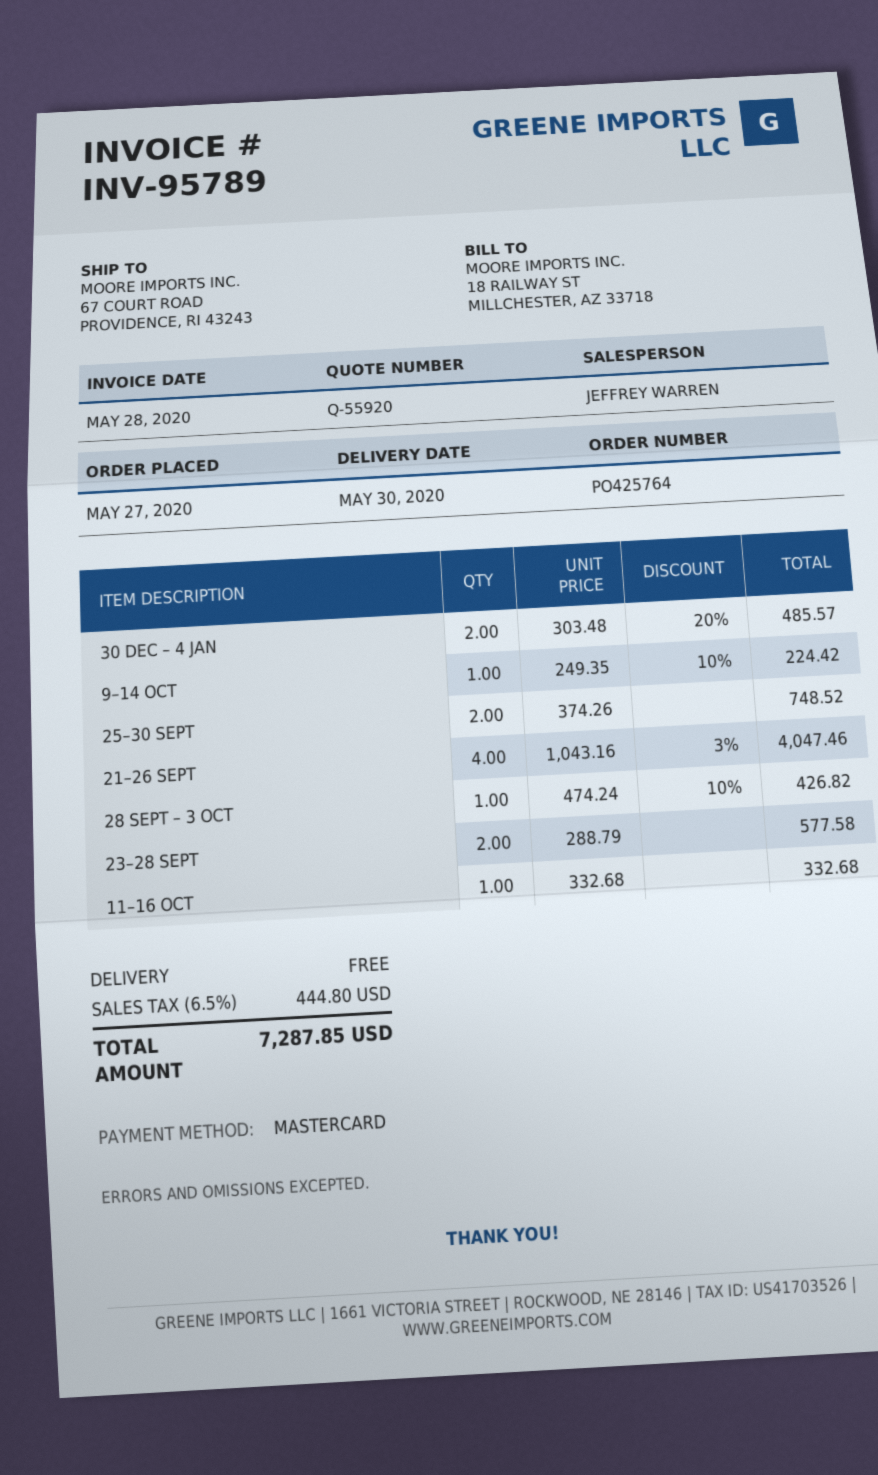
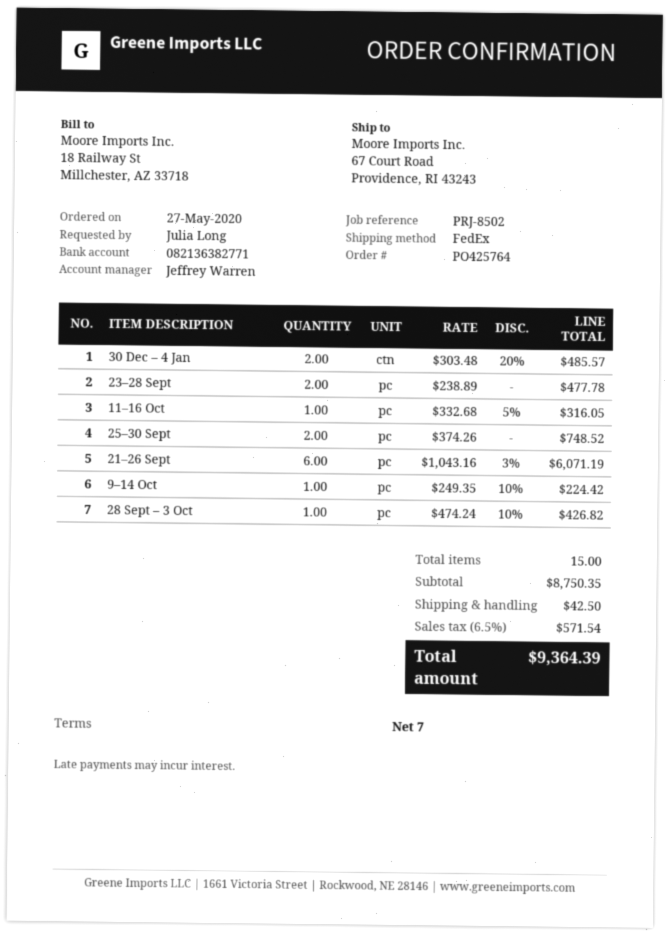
21–26 SEPT: 4 x 1043.16 - 3% = 4047.46 -> 6 x 1043.16 - 3% = 6071.19
23–28 SEPT: 2 x 288.79 = 577.58 -> 2 x 238.89 = 477.78
11–16 OCT: 1 x 332.68 = 332.68 -> 1 x 332.68 - 5% = 316.05
shipping: 0.00 -> 42.50
tax: 6.5% = 444.80 -> 6.5% = 571.54
total: 7287.85 -> 9364.39

